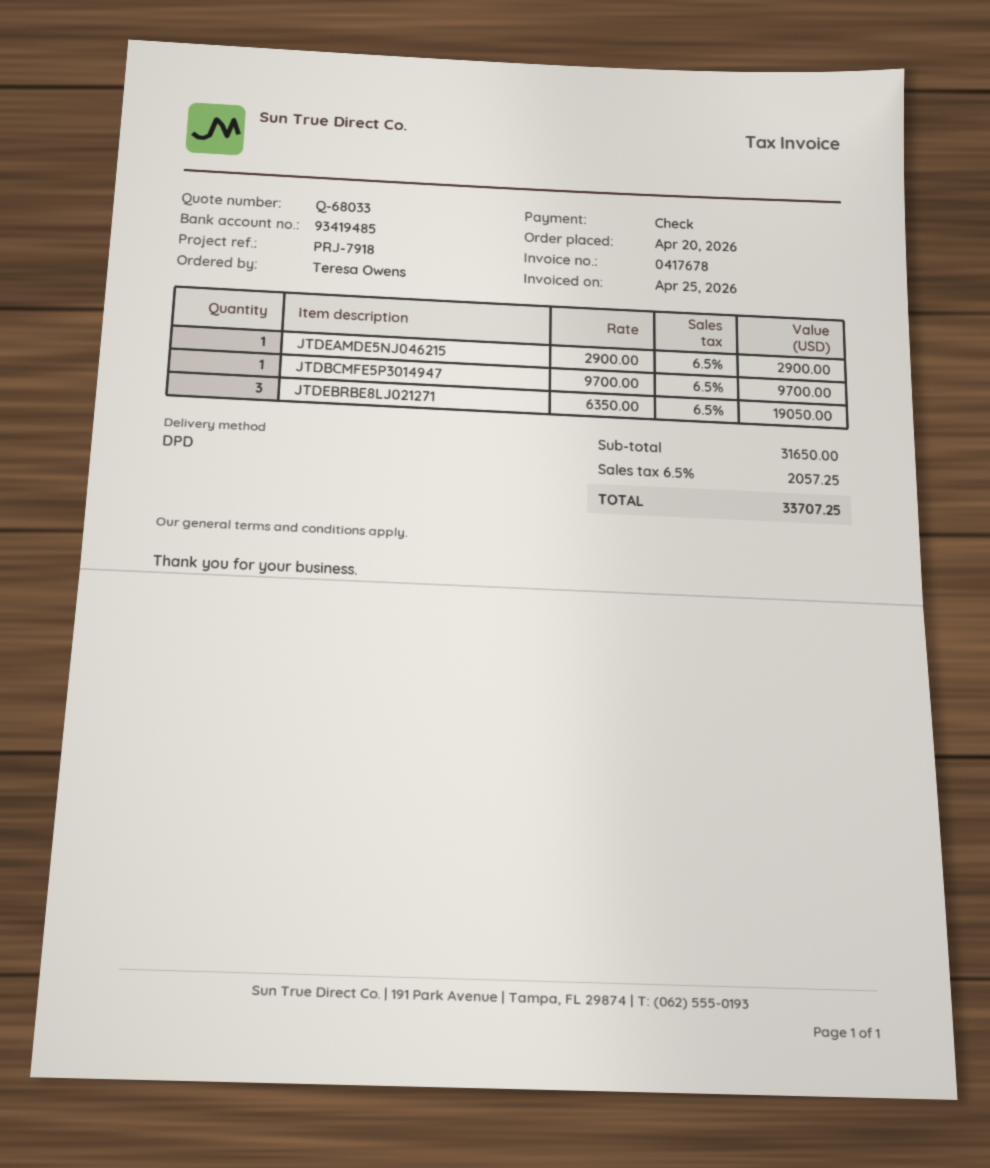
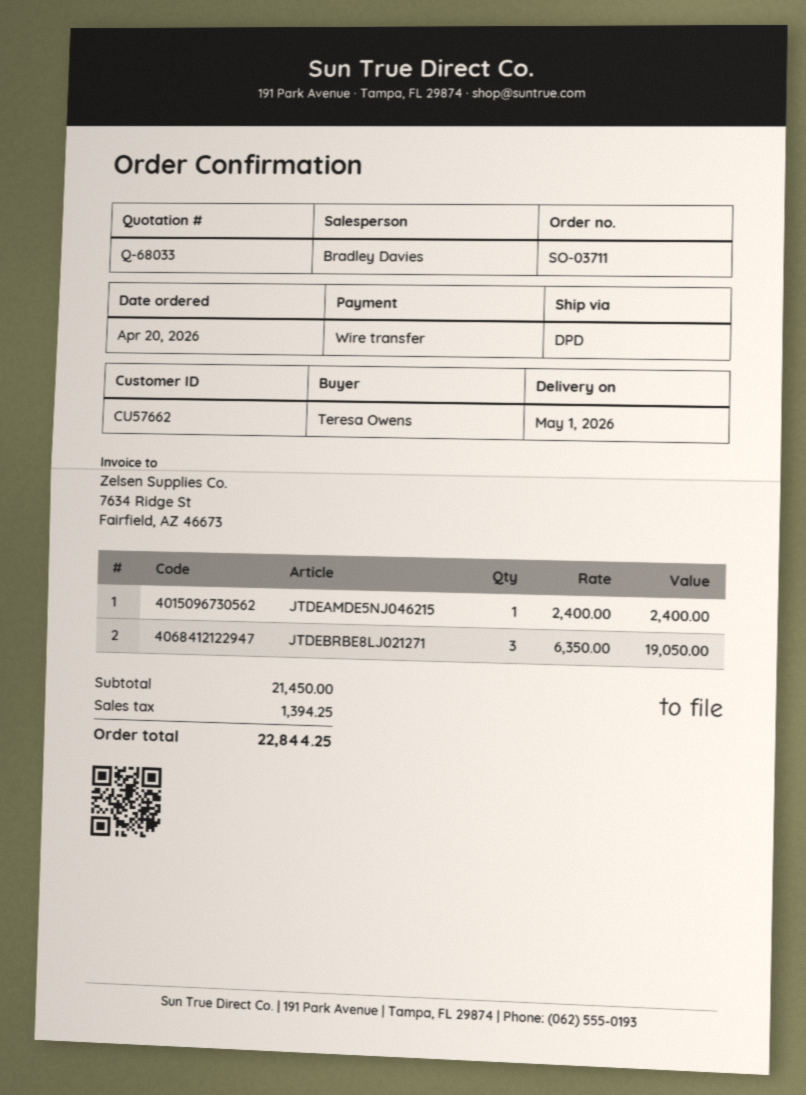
payment method: cheque -> bank transfer
JTDEAMDE5NJ046215: 1 x 2900.00 = 2900.00 -> 1 x 2400.00 = 2400.00
JTDBCMFE5P3014947: 1 x 9700.00 = 9700.00 -> none
subtotal: 31650.00 -> 21450.00
tax: 2057.25 -> 1394.25
total: 33707.25 -> 22844.25

